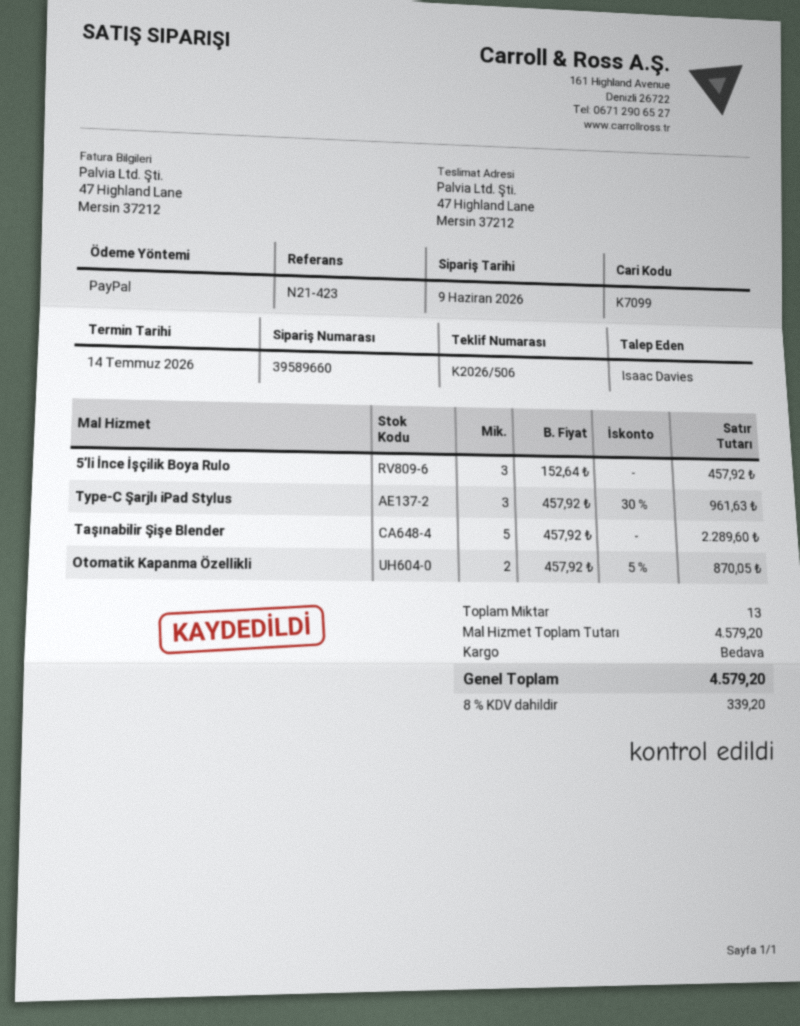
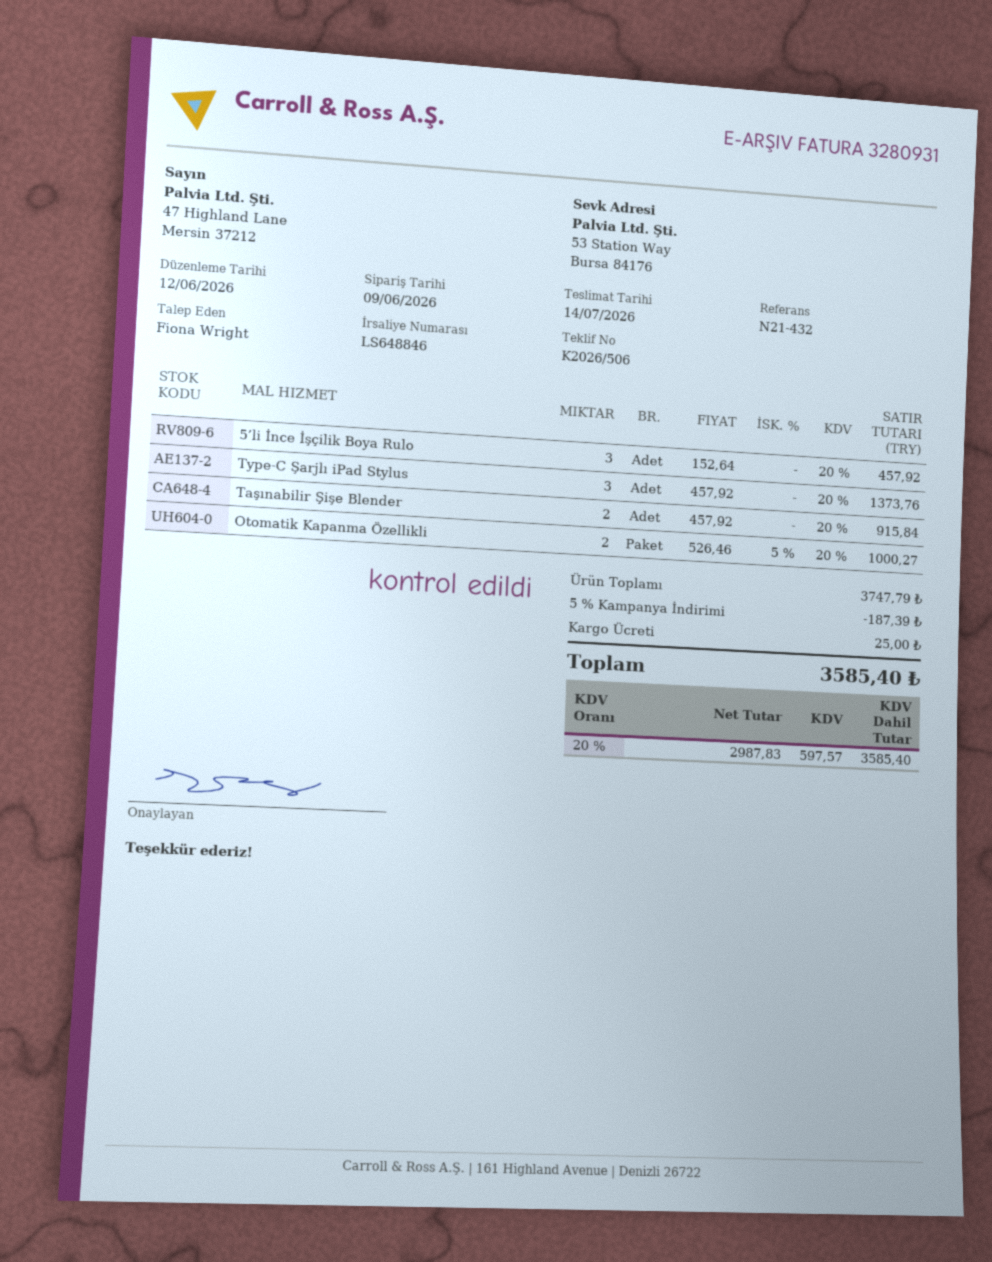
reference: N21-423 -> N21-432
ordered by: Isaac Davies -> Fiona Wright
ship to: 47 Highland Lane, Mersin 37212 -> 53 Station Way, Bursa 84176
Type-C Şarjlı iPad Stylus: 3 x 457.92 - 30% = 961.63 -> 3 x 457.92 = 1373.76
Taşınabilir Şişe Blender: 5 x 457.92 = 2289.60 -> 2 x 457.92 = 915.84
Otomatik Kapanma Özellikli: 2 x 457.92 - 5% = 870.05 -> 2 x 526.46 - 5% = 1000.27
subtotal: 4579.20 -> 3747.79
discount: none -> 5% = 187.39
shipping: 0.00 -> 25.00
tax: 8% = 339.20 -> 20% = 597.57
total: 4579.20 -> 3585.40

